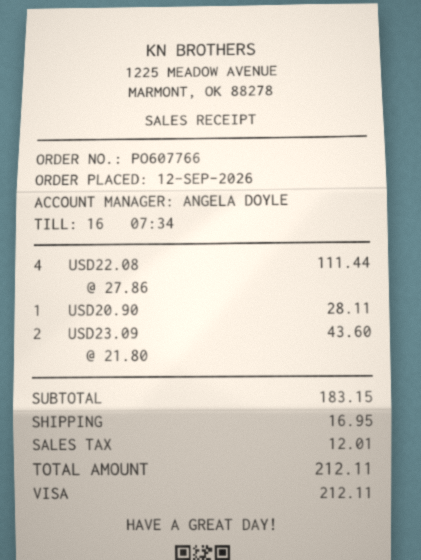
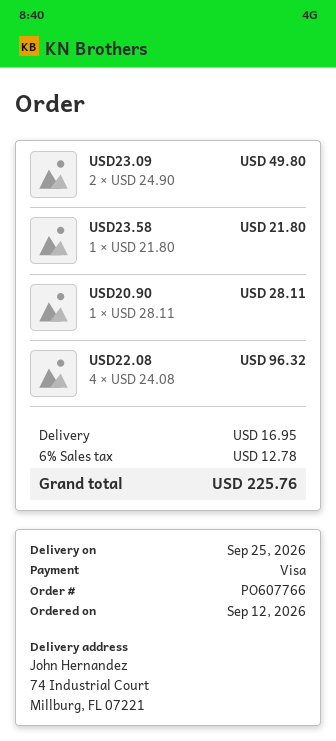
USD22.08: 4 x 27.86 = 111.44 -> 4 x 24.08 = 96.32
USD23.09: 2 x 21.80 = 43.60 -> 2 x 24.90 = 49.80
USD23.58: none -> 1 x 21.80 = 21.80
tax: 12.01 -> 12.78
total: 212.11 -> 225.76

